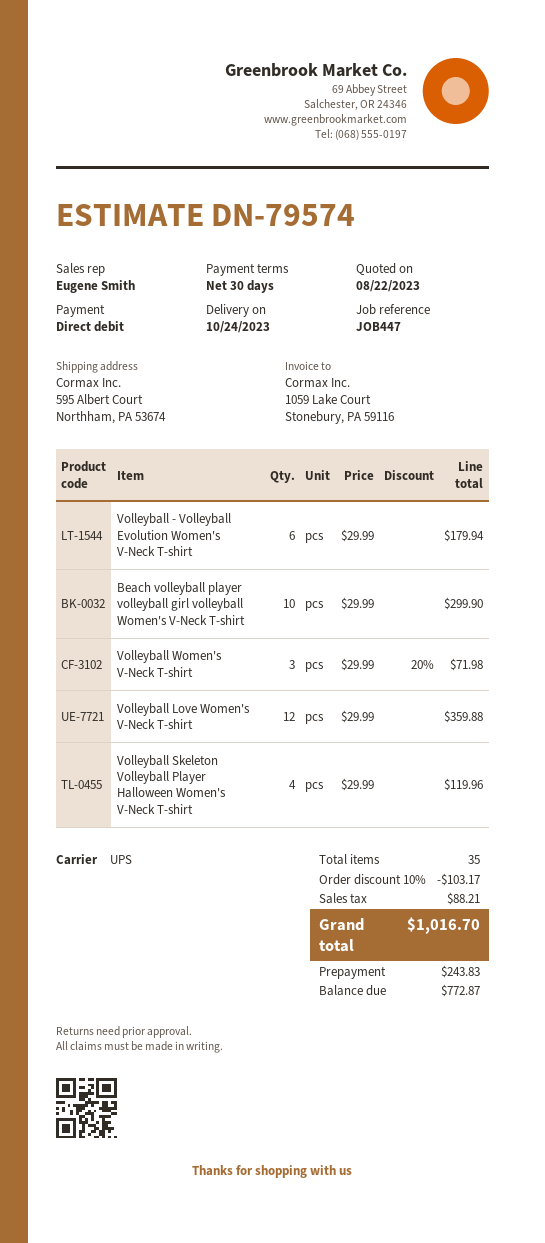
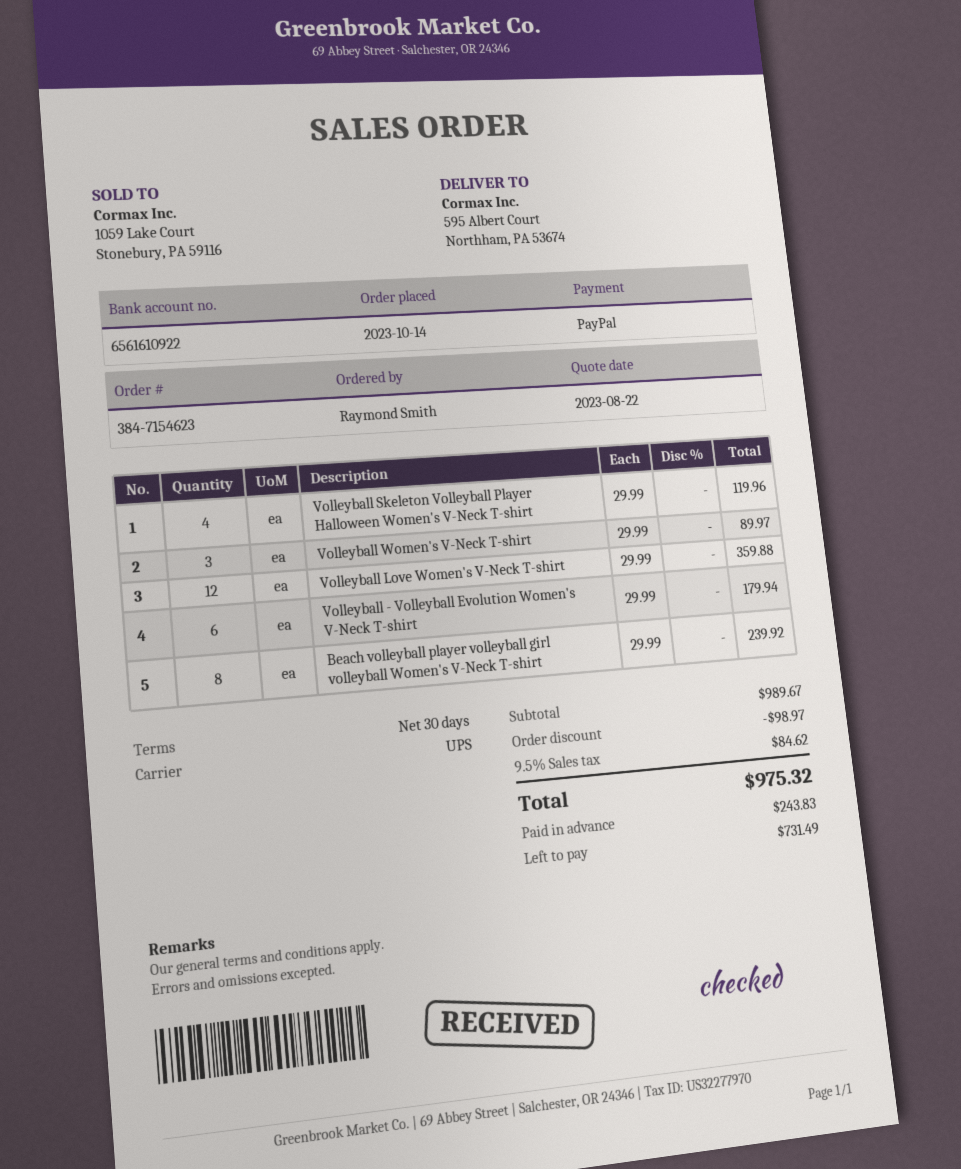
payment method: direct debit -> PayPal
Beach volleyball player volleyball girl volleyball Women's V-Neck T-shirt: 10 x 29.99 = 299.90 -> 8 x 29.99 = 239.92
Volleyball Women's V-Neck T-shirt: 3 x 29.99 - 20% = 71.98 -> 3 x 29.99 = 89.97
discount: 103.17 -> 98.97
tax: 88.21 -> 84.62
total: 1016.70 -> 975.32
balance: 772.87 -> 731.49

